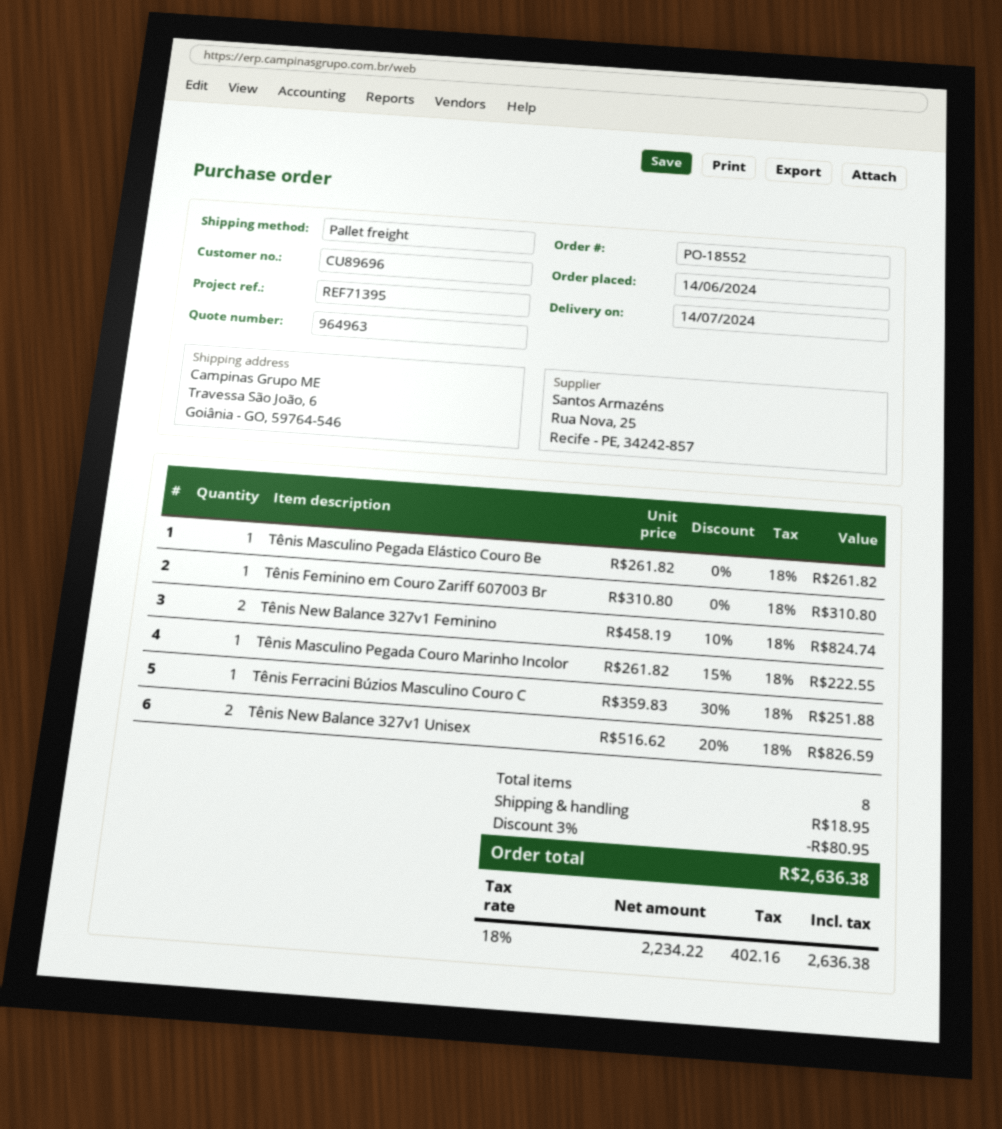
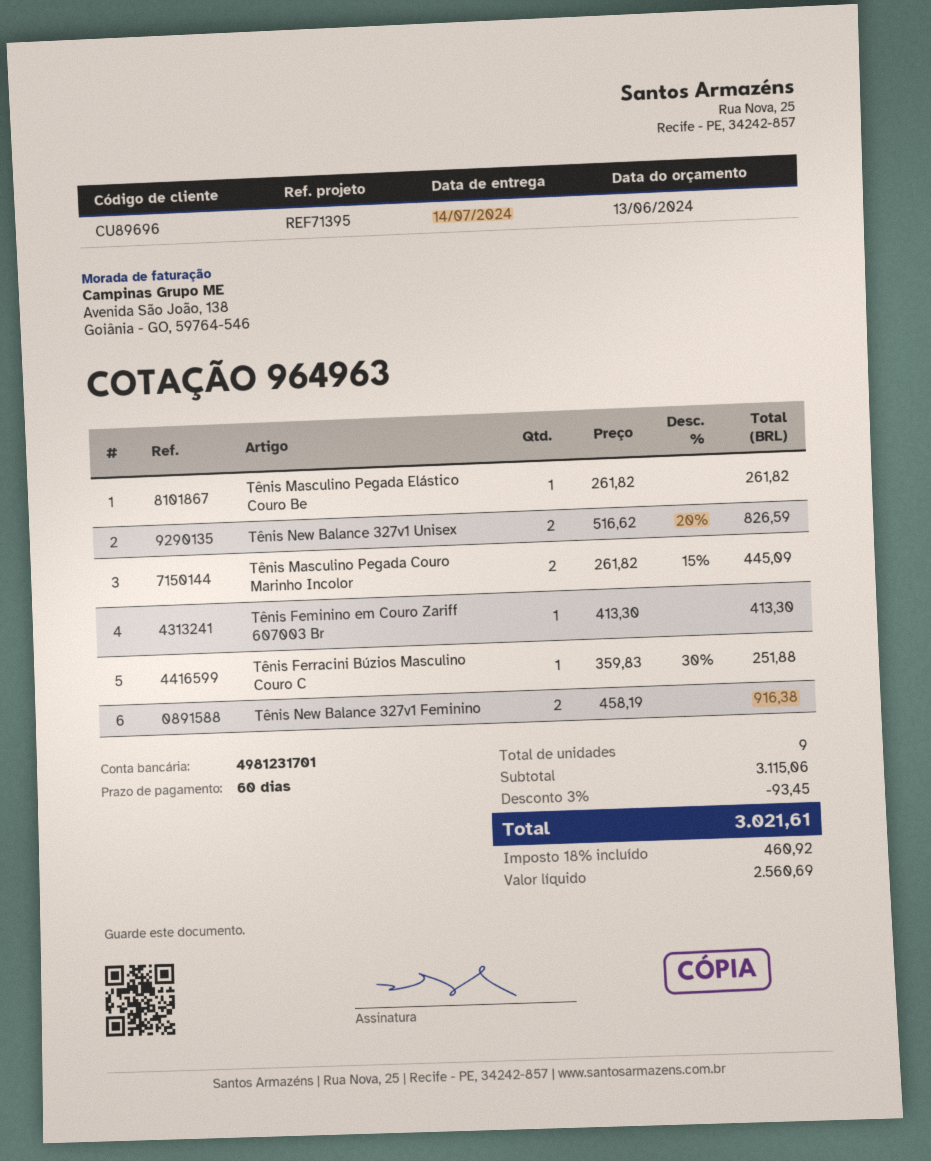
Tênis Feminino em Couro Zariff 607003 Br: 1 x 310.80 = 310.80 -> 1 x 413.30 = 413.30
Tênis New Balance 327v1 Feminino: 2 x 458.19 - 10% = 824.74 -> 2 x 458.19 = 916.38
Tênis Masculino Pegada Couro Marinho Incolor: 1 x 261.82 - 15% = 222.55 -> 2 x 261.82 - 15% = 445.09
total quantity: 8 -> 9
discount: 3% = 80.95 -> 3% = 93.45
shipping: 18.95 -> none
net: 2234.22 -> 2560.69
tax: 18% = 402.16 -> 18% = 460.92
total: 2636.38 -> 3021.61

